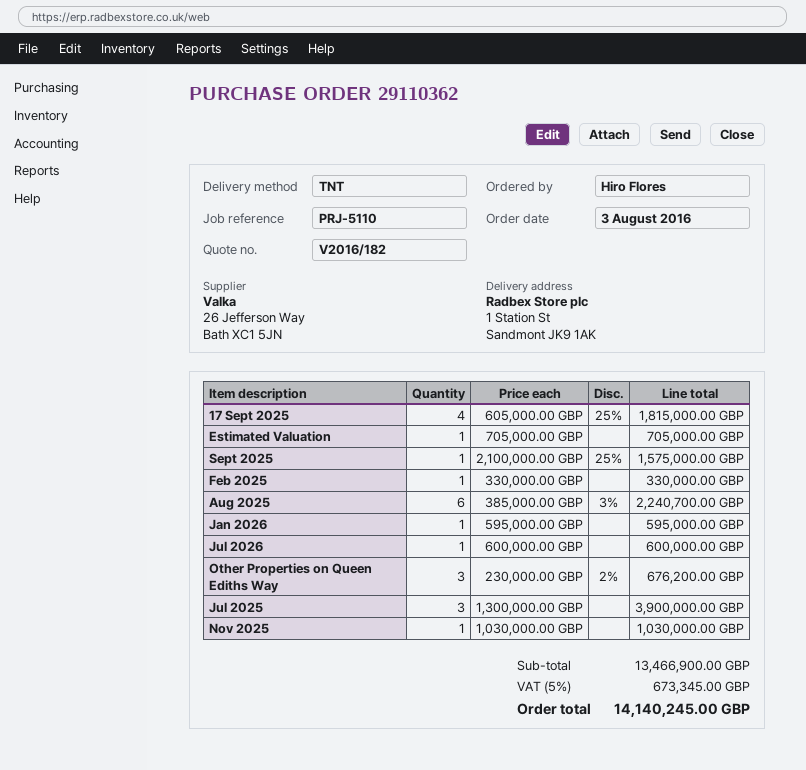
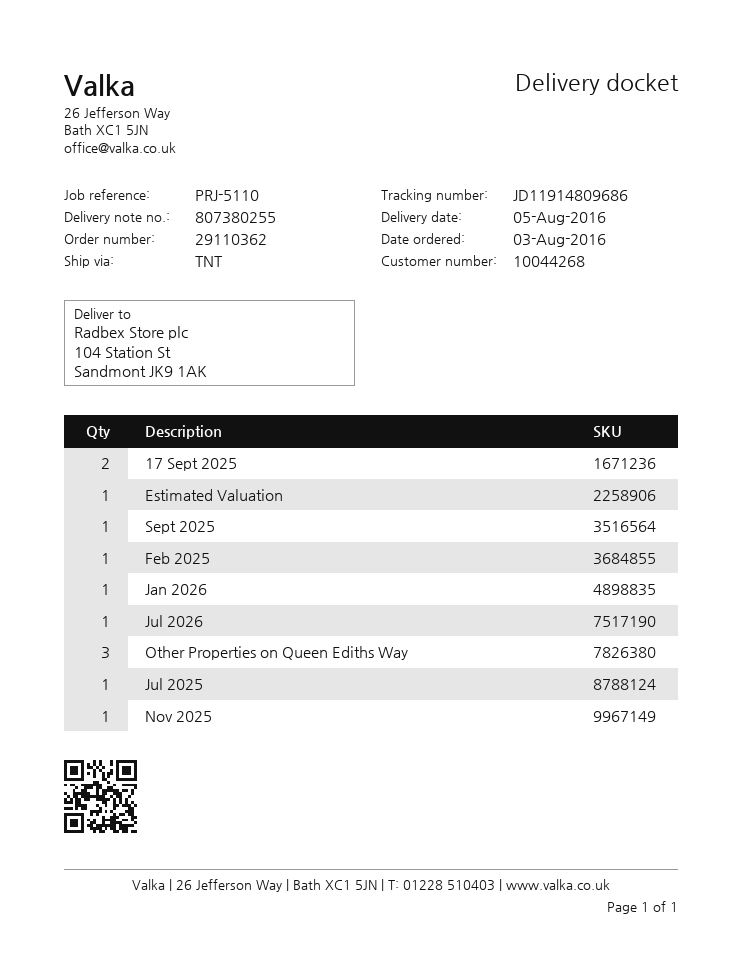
ship to: 1 Station St, Sandmont JK9 1AK -> 104 Station St, Sandmont JK9 1AK
17 Sept 2025: 4 -> 2
Aug 2025: 6 -> none
Jul 2025: 3 -> 1

